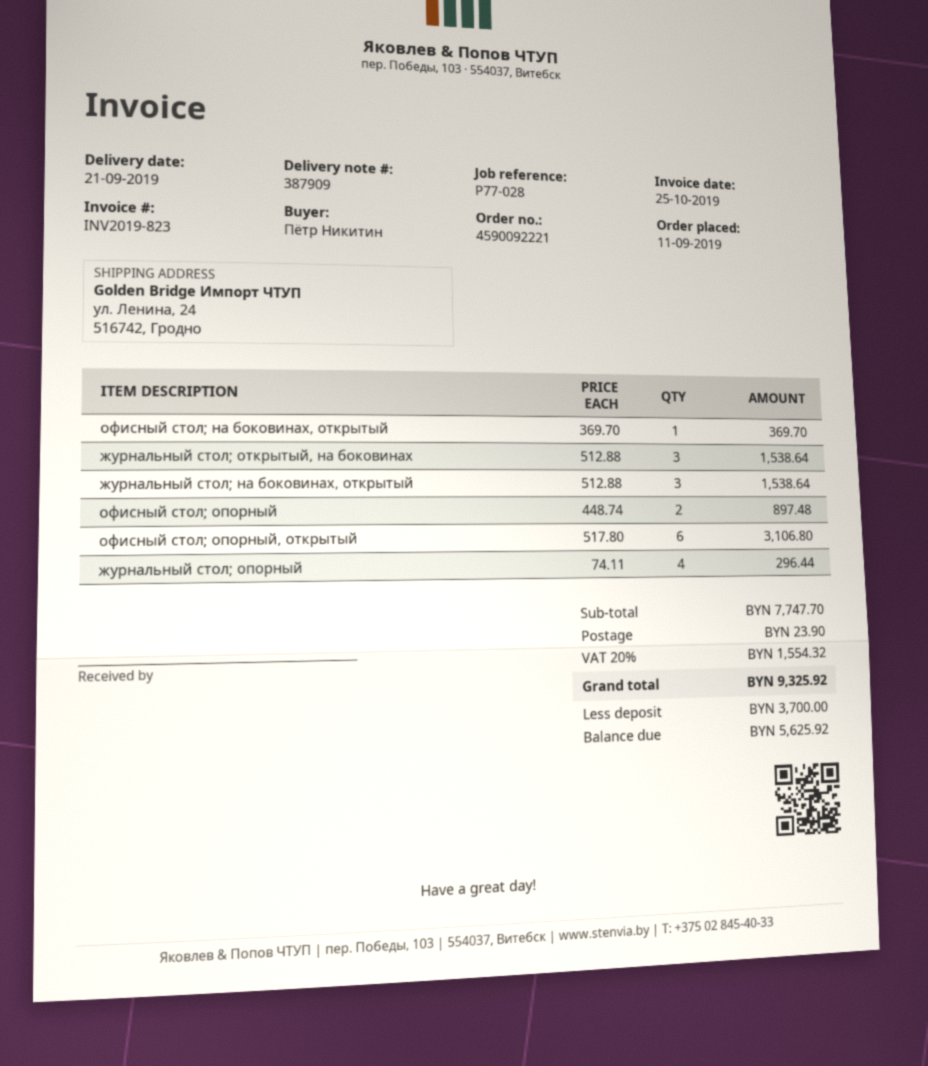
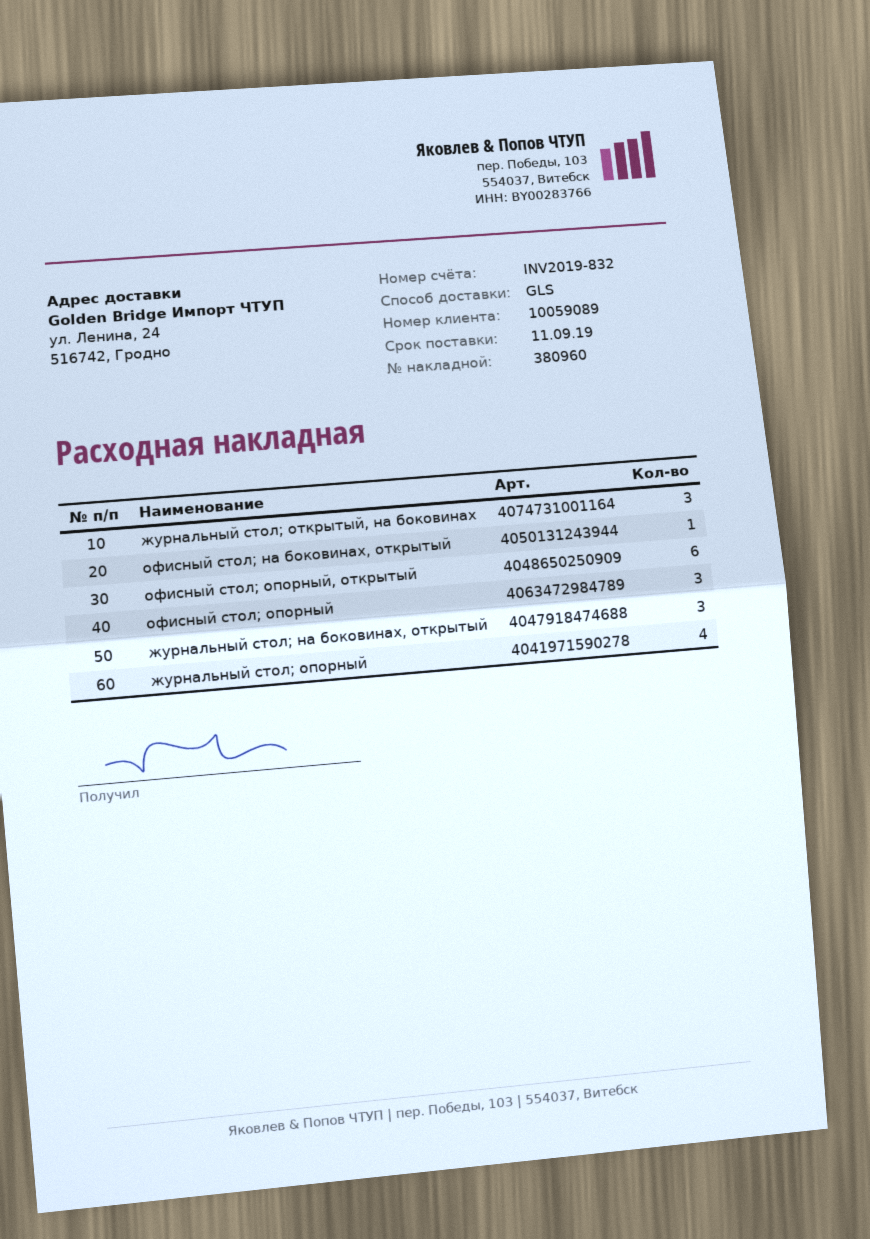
delivery note number: 387909 -> 380960
delivery date: 2019-09-21 -> 2019-09-11
invoice number: INV2019-823 -> INV2019-832
офисный стол; опорный: 2 -> 3

